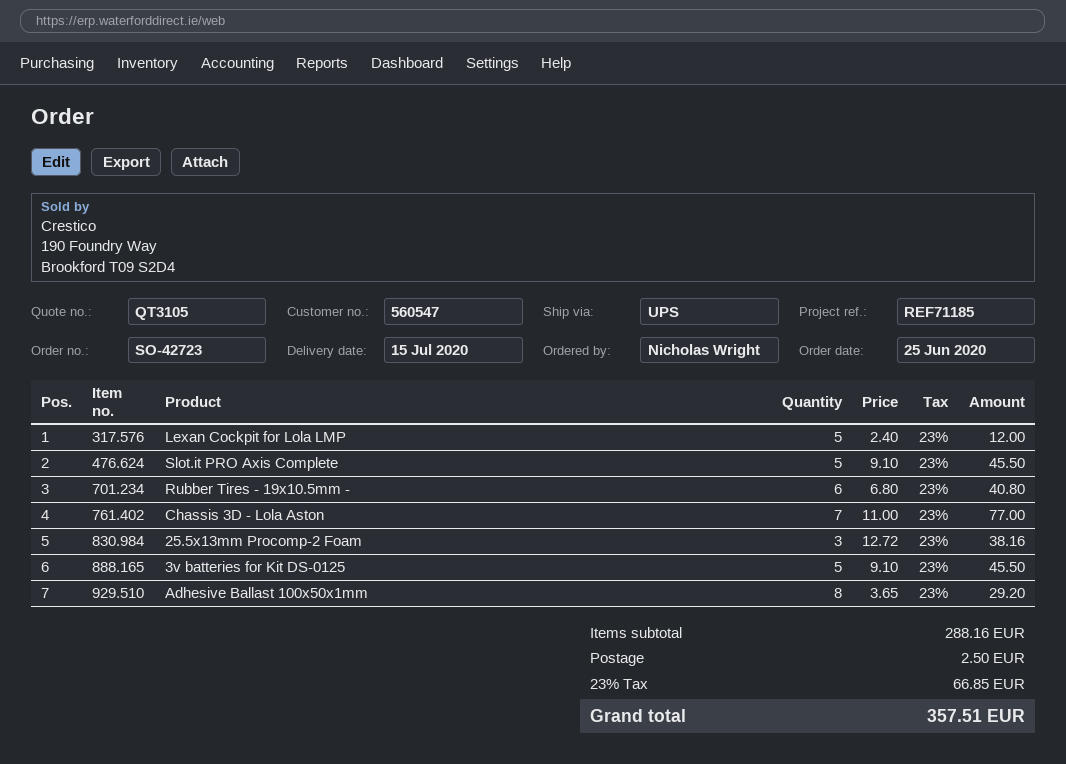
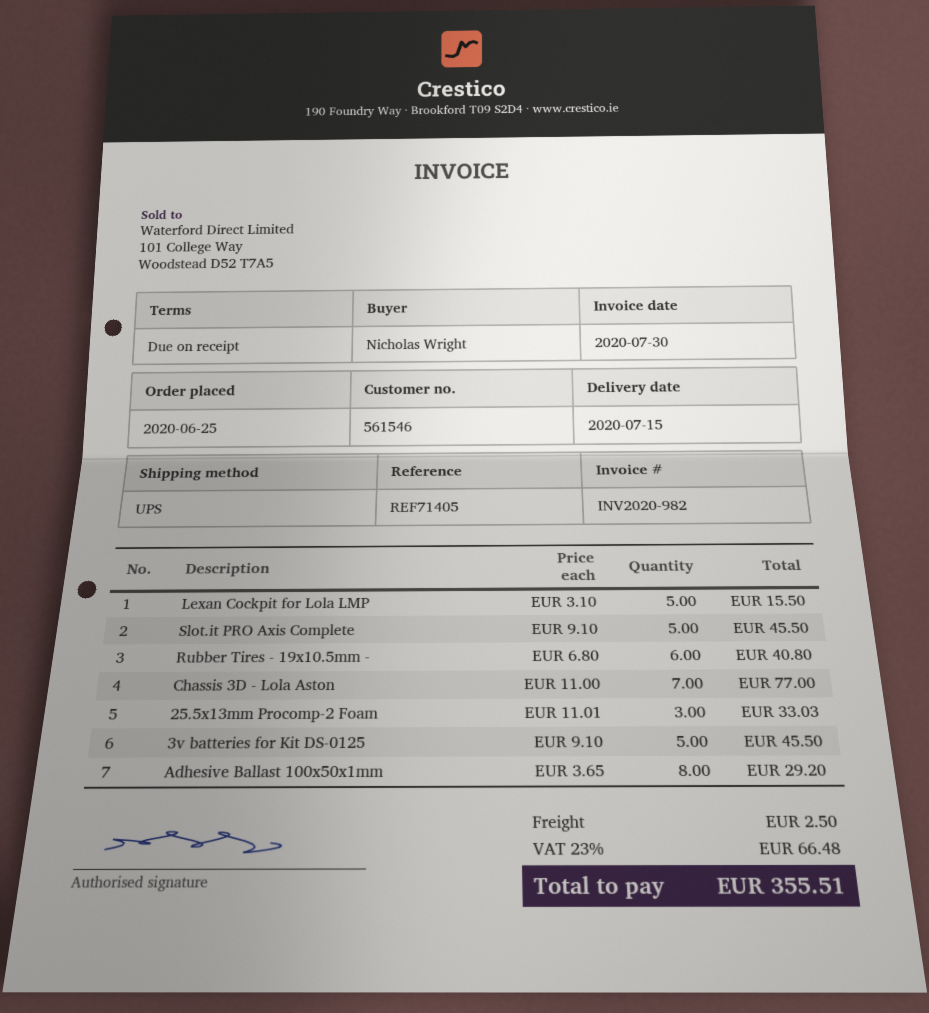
customer number: 560547 -> 561546
reference: REF71185 -> REF71405
Lexan Cockpit for Lola LMP: 5 x 2.40 = 12.00 -> 5 x 3.10 = 15.50
25.5x13mm Procomp-2 Foam: 3 x 12.72 = 38.16 -> 3 x 11.01 = 33.03
tax: 23% = 66.85 -> 23% = 66.48
total: 357.51 -> 355.51

